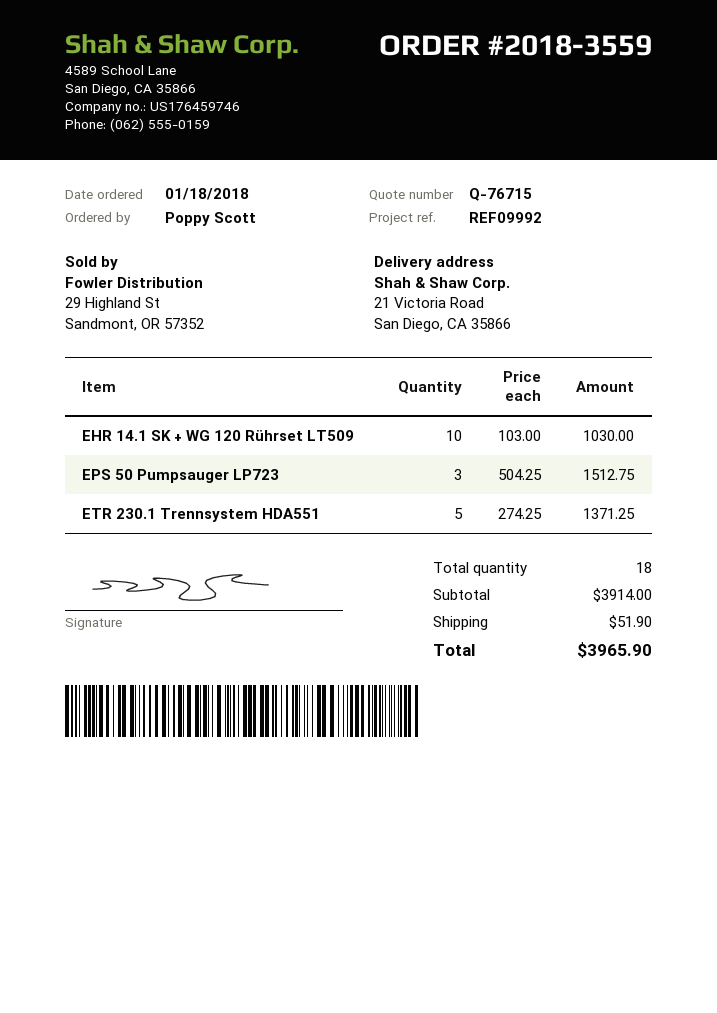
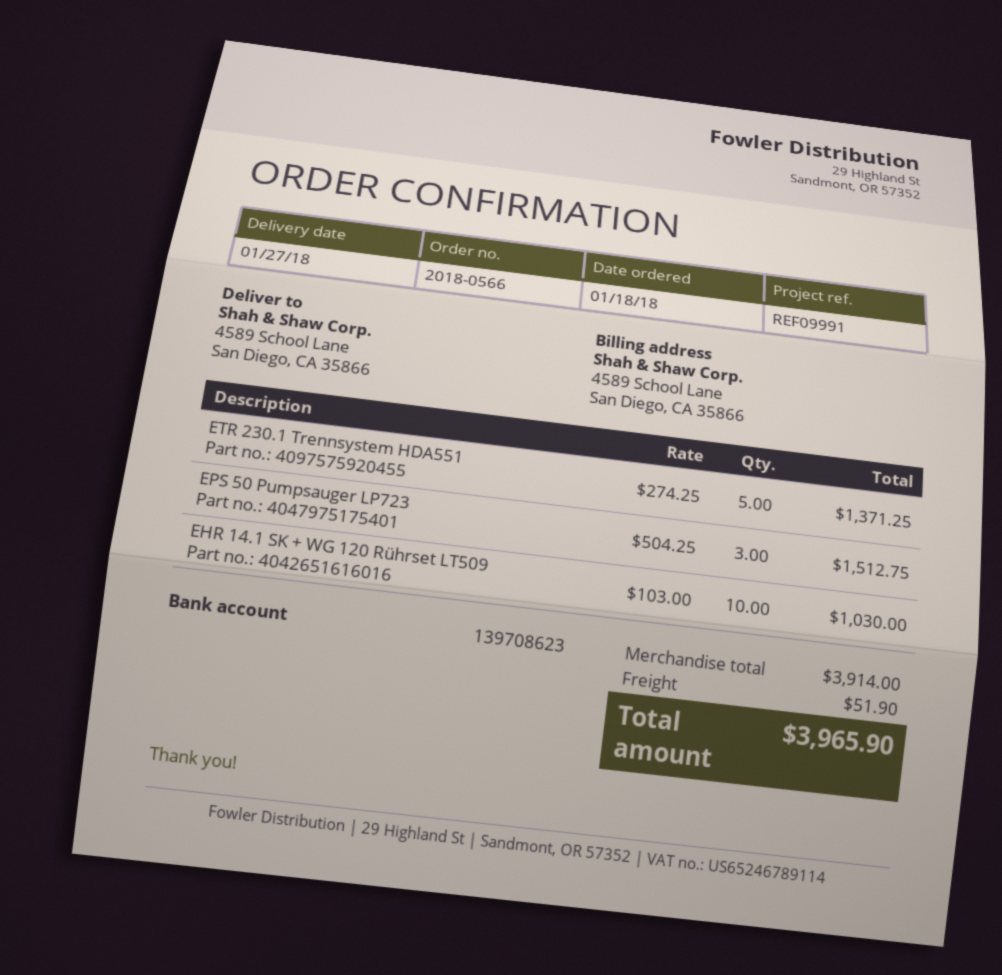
order number: 2018-3559 -> 2018-0566
reference: REF09992 -> REF09991
ship to: 21 Victoria Road, San Diego, CA 35866 -> 4589 School Lane, San Diego, CA 35866

